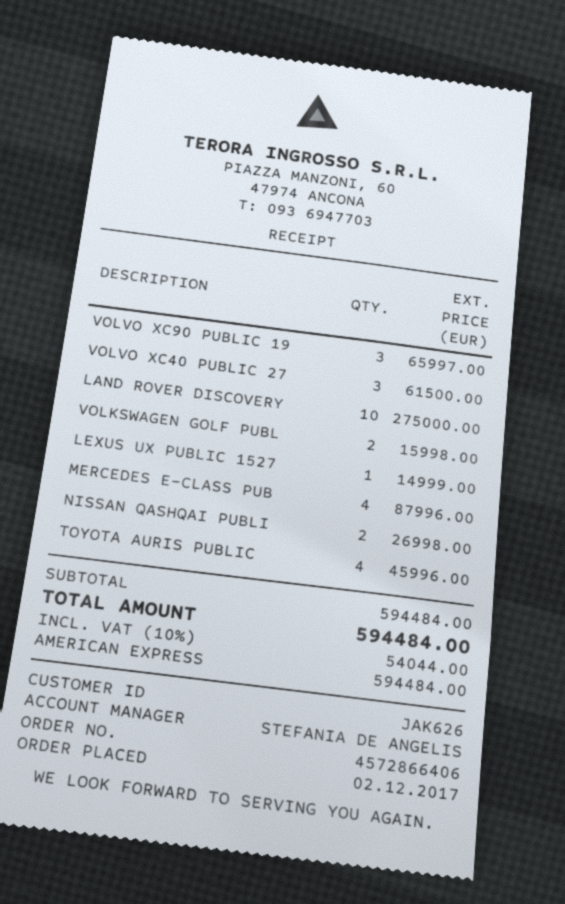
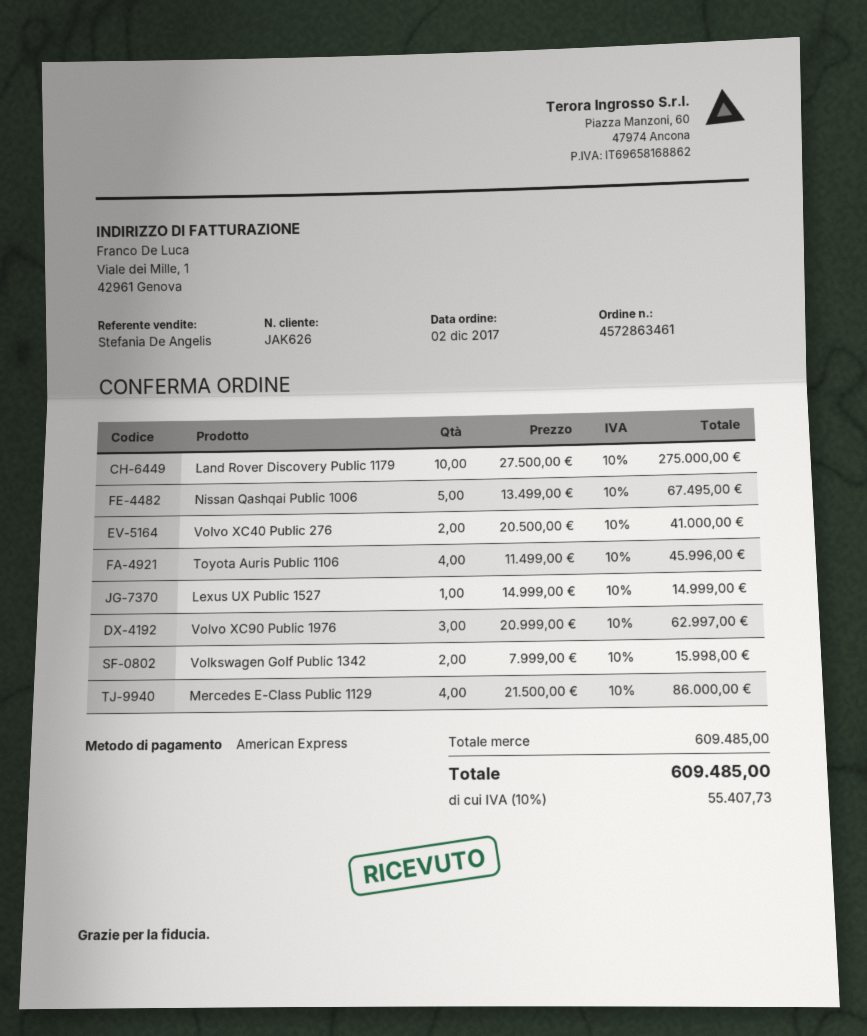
order number: 4572866406 -> 4572863461
VOLVO XC90 PUBLIC 19: 3 for 65997.00 -> 3 for 62997.00
VOLVO XC40 PUBLIC 27: 3 for 61500.00 -> 2 for 41000.00
MERCEDES E-CLASS PUB: 4 for 87996.00 -> 4 for 86000.00
NISSAN QASHQAI PUBLI: 2 for 26998.00 -> 5 for 67495.00
subtotal: 594484.00 -> 609485.00
tax: 10% = 54044.00 -> 10% = 55407.73
total: 594484.00 -> 609485.00

